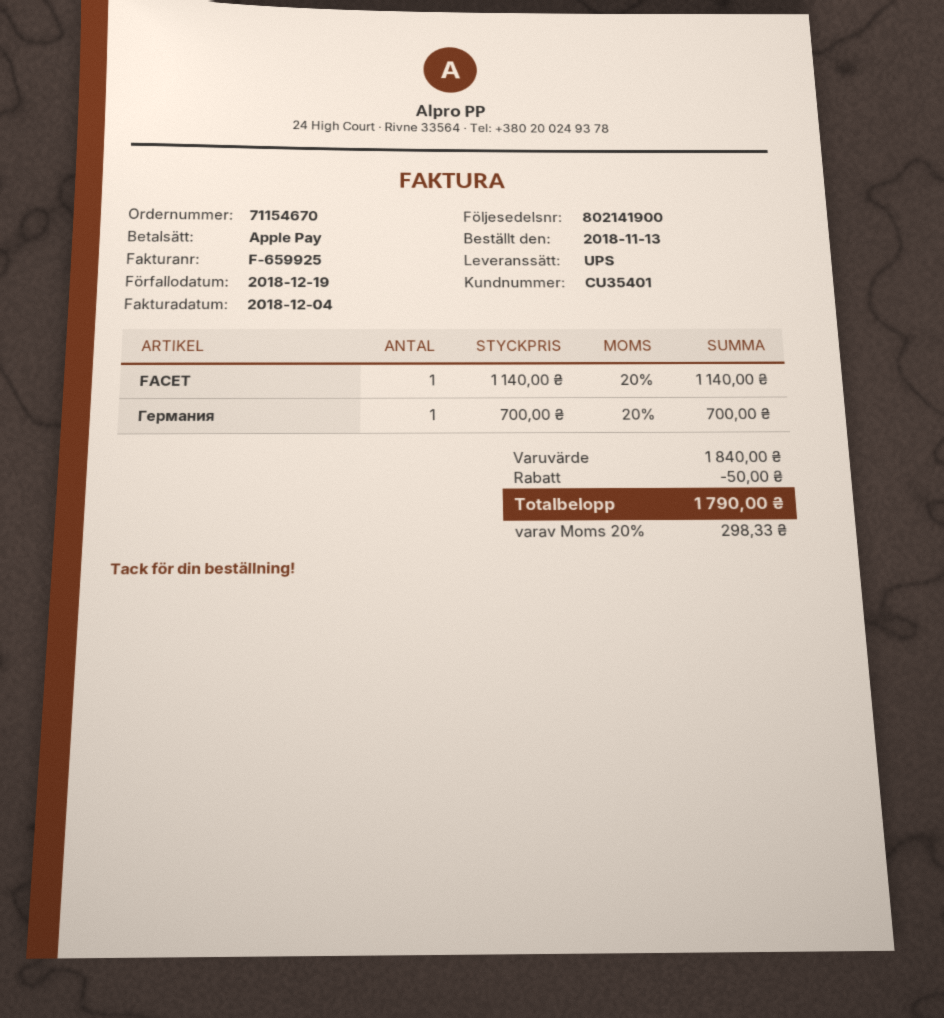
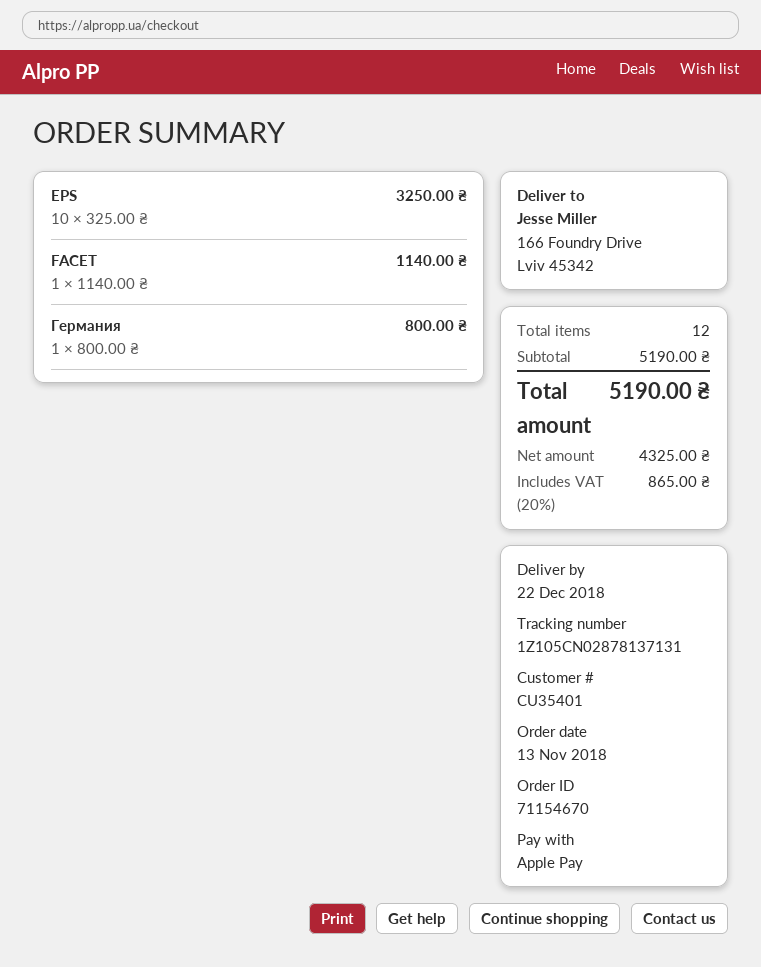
Германия: 1 x 700.00 = 700.00 -> 1 x 800.00 = 800.00
EPS: none -> 10 x 325.00 = 3250.00
subtotal: 1840.00 -> 5190.00
discount: 50.00 -> none
tax: 20% = 298.33 -> 20% = 865.00
total: 1790.00 -> 5190.00

